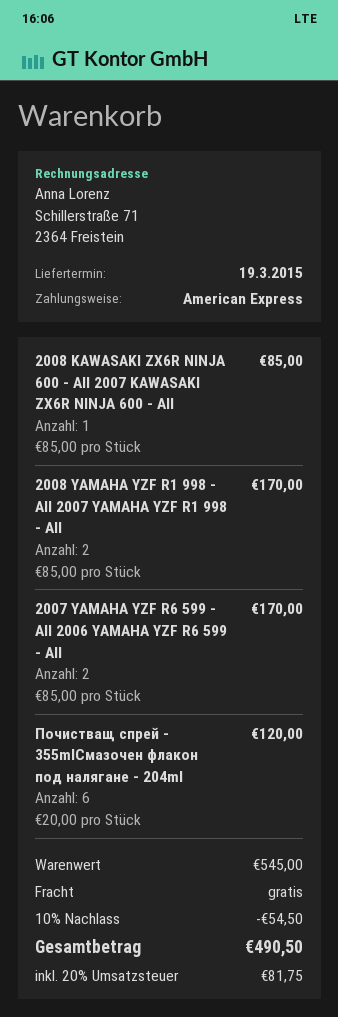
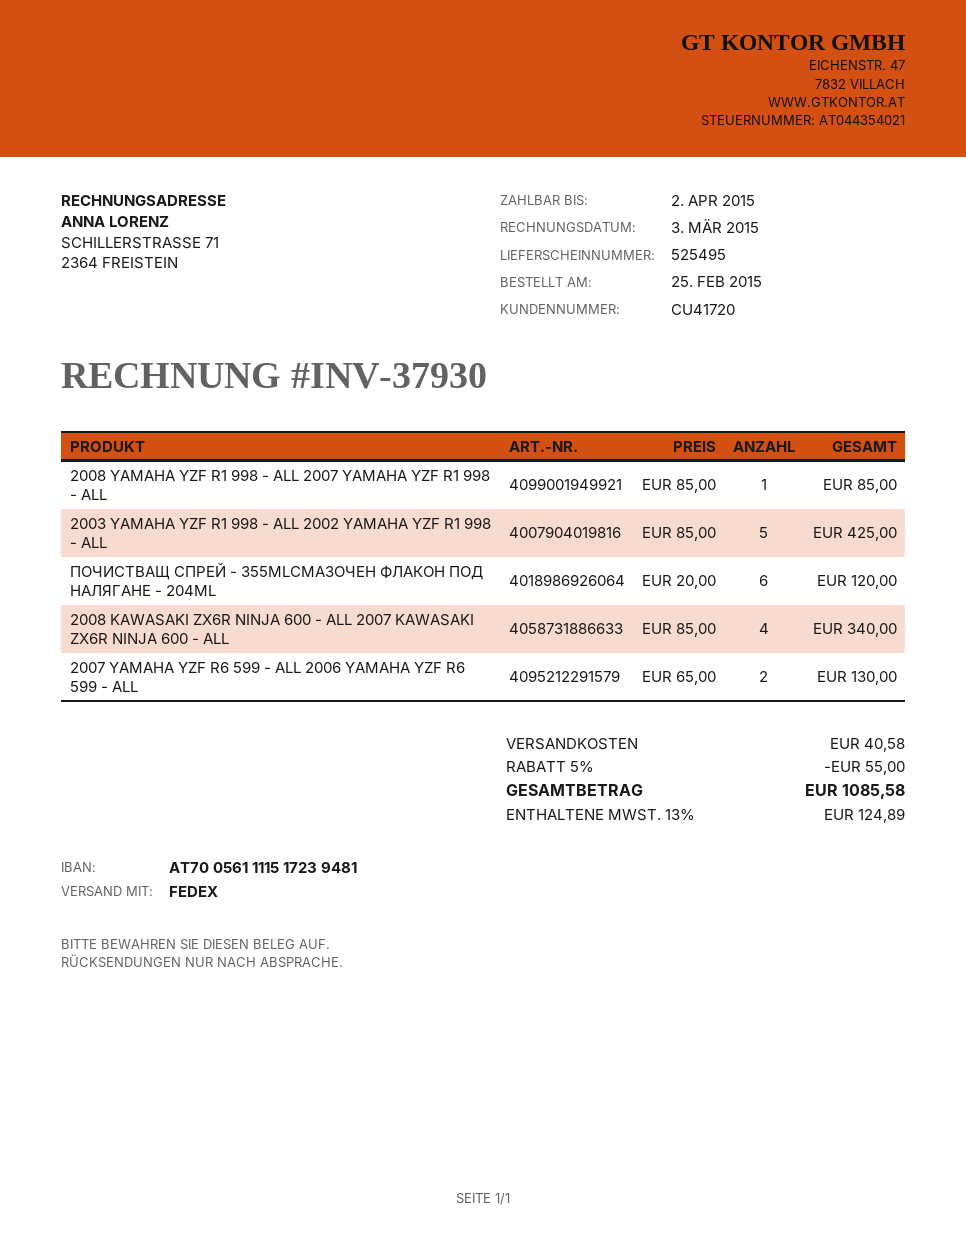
2008 KAWASAKI ZX6R NINJA 600 - All 2007 KAWASAKI ZX6R NINJA 600 - All: 1 x 85.00 = 85.00 -> 4 x 85.00 = 340.00
2008 YAMAHA YZF R1 998 - All 2007 YAMAHA YZF R1 998 - All: 2 x 85.00 = 170.00 -> 1 x 85.00 = 85.00
2007 YAMAHA YZF R6 599 - All 2006 YAMAHA YZF R6 599 - All: 2 x 85.00 = 170.00 -> 2 x 65.00 = 130.00
2003 YAMAHA YZF R1 998 - ALL 2002 YAMAHA YZF R1 998 - ALL: none -> 5 x 85.00 = 425.00
discount: 10% = 54.50 -> 5% = 55.00
shipping: 0.00 -> 40.58
tax: 20% = 81.75 -> 13% = 124.89
total: 490.50 -> 1085.58

